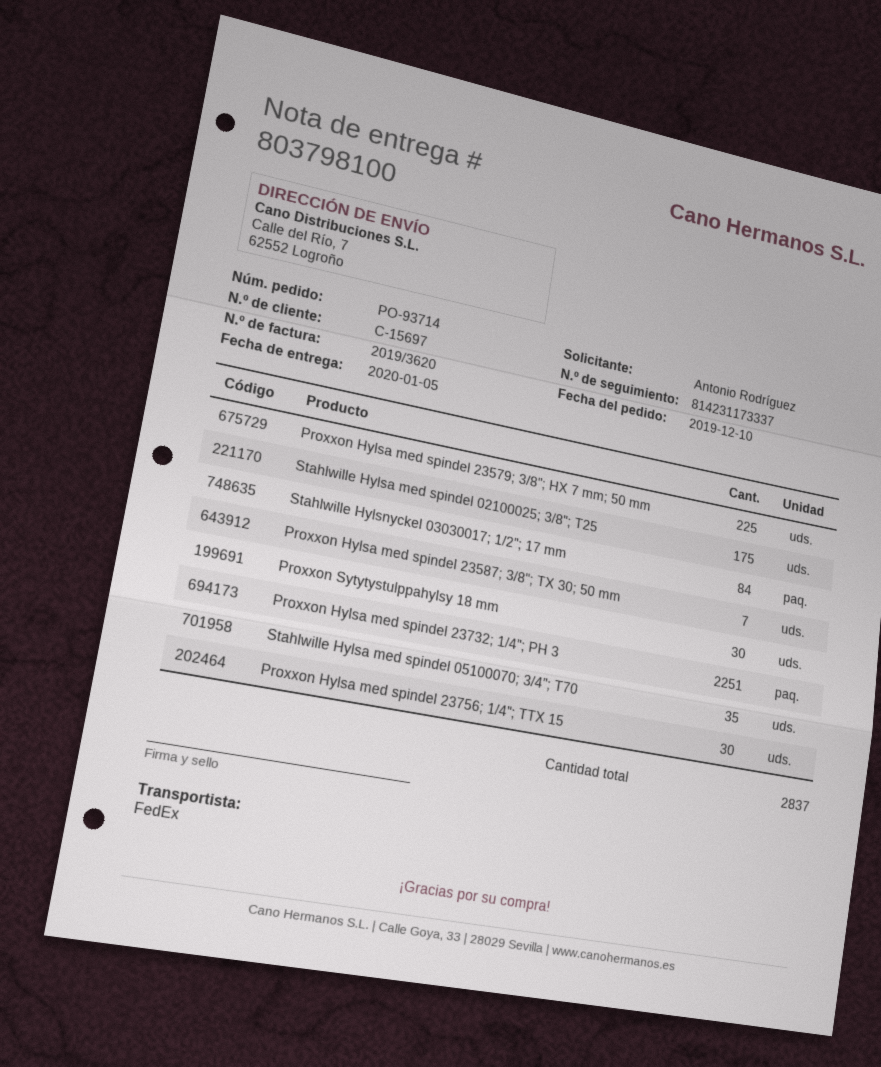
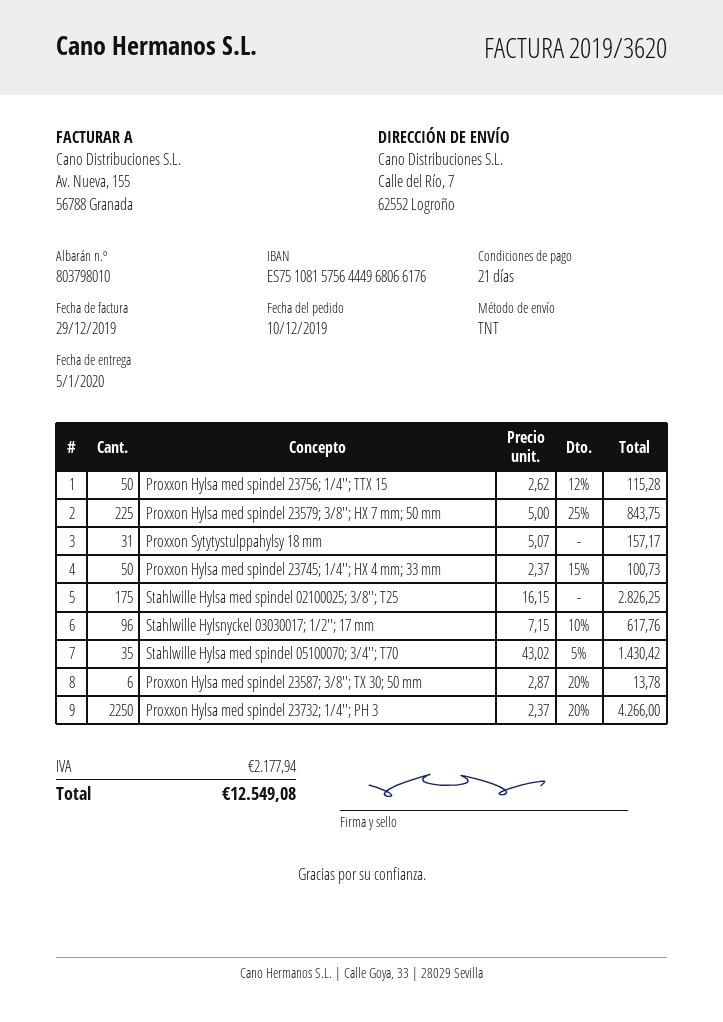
delivery note number: 803798100 -> 803798010
shipping method: FedEx -> TNT
Stahlwille Hylsnyckel 03030017; 1/2''; 17 mm: 84 -> 96
Proxxon Hylsa med spindel 23587; 3/8''; TX 30; 50 mm: 7 -> 6
Proxxon Sytytystulppahylsy 18 mm: 30 -> 31
Proxxon Hylsa med spindel 23732; 1/4''; PH 3: 2251 -> 2250
Proxxon Hylsa med spindel 23756; 1/4''; TTX 15: 30 -> 50
Proxxon Hylsa med spindel 23745; 1/4''; HX 4 mm; 33 mm: none -> 50

